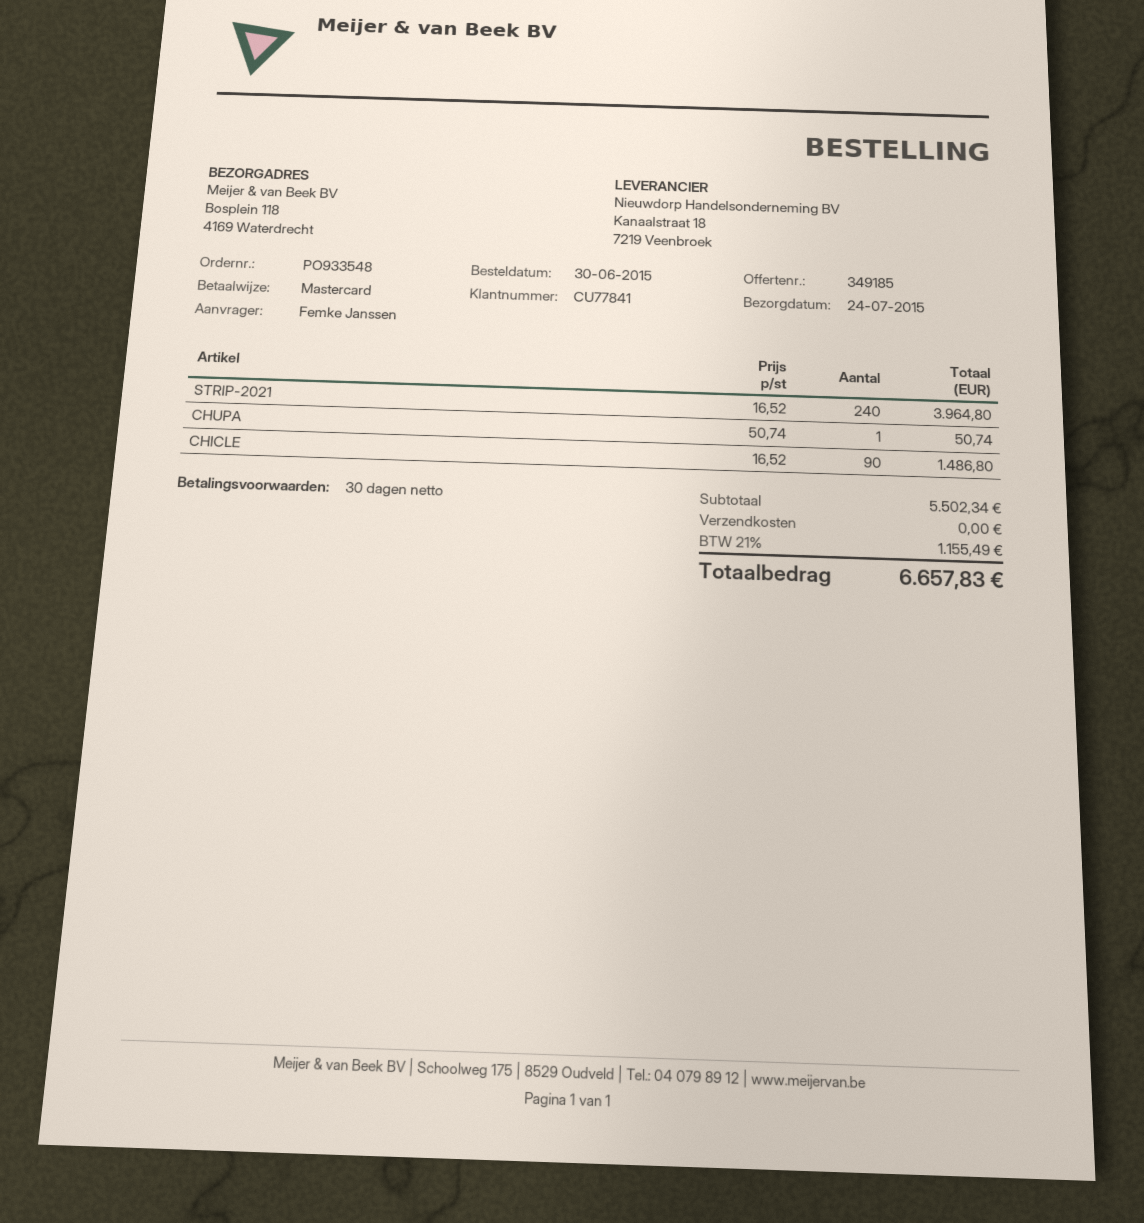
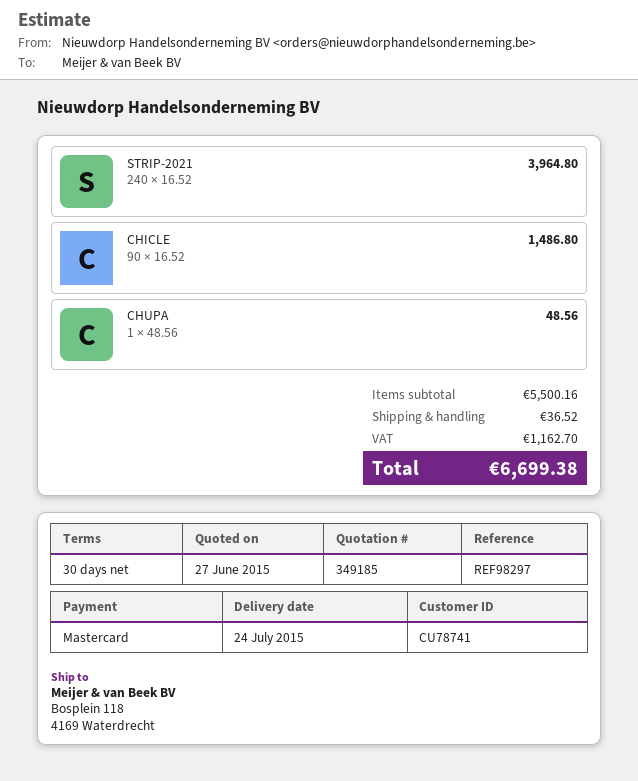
customer number: CU77841 -> CU78741
CHUPA: 1 x 50.74 = 50.74 -> 1 x 48.56 = 48.56
subtotal: 5502.34 -> 5500.16
shipping: 0.00 -> 36.52
tax: 1155.49 -> 1162.70
total: 6657.83 -> 6699.38

